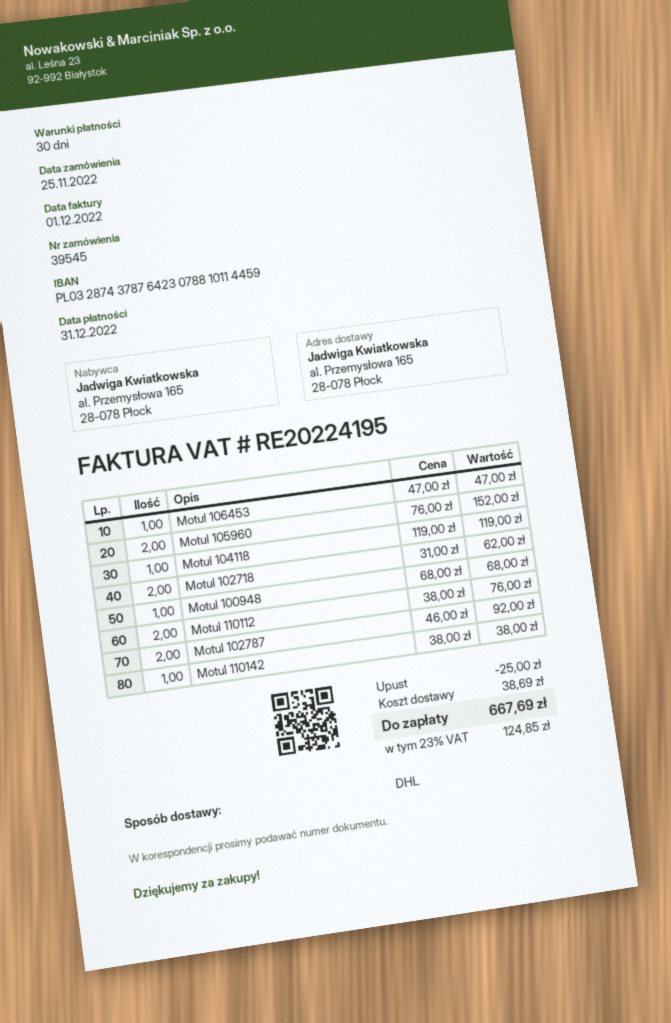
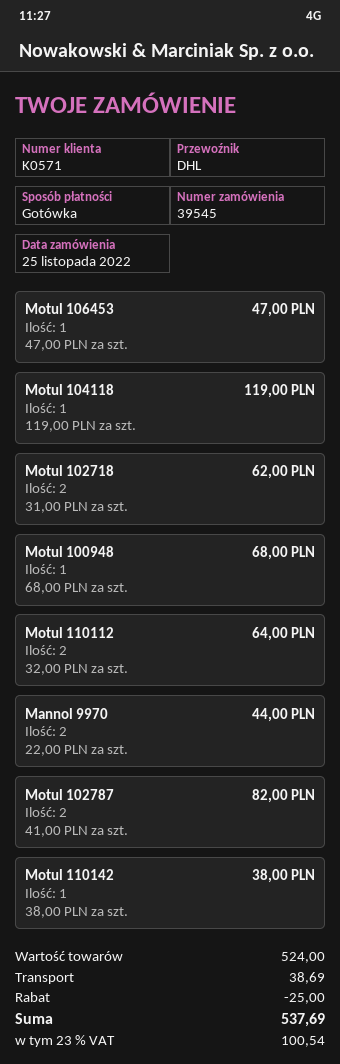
Motul 105960: 2 x 76.00 = 152.00 -> none
Motul 110112: 2 x 38.00 = 76.00 -> 2 x 32.00 = 64.00
Motul 102787: 2 x 46.00 = 92.00 -> 2 x 41.00 = 82.00
Mannol 9970: none -> 2 x 22.00 = 44.00
tax: 23% = 124.85 -> 23% = 100.54
total: 667.69 -> 537.69

